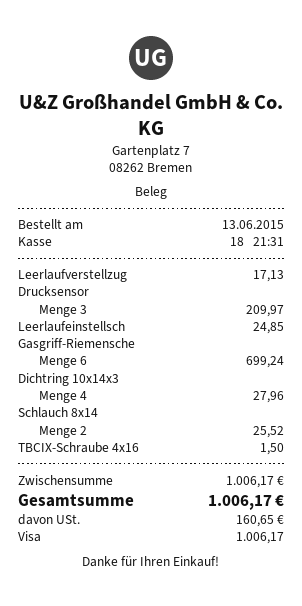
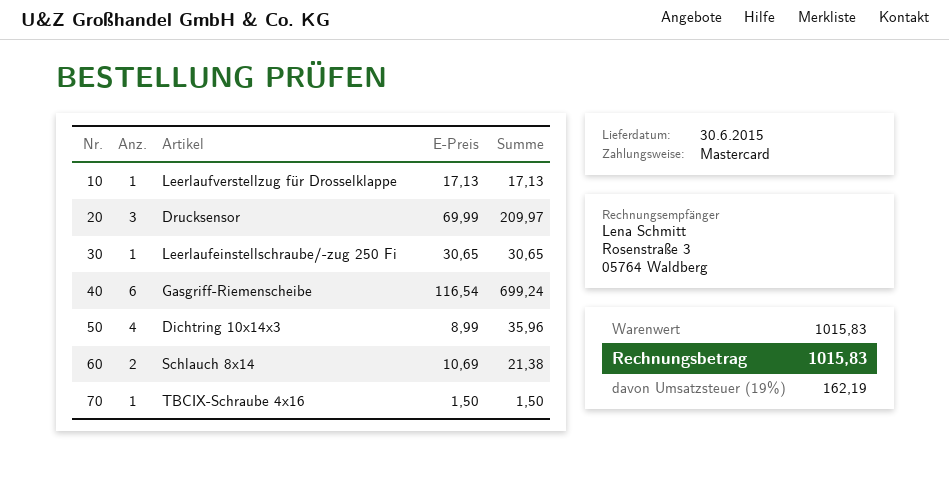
payment method: Visa -> Mastercard
Leerlaufeinstellsch: 1 for 24.85 -> 1 for 30.65
Dichtring 10x14x3: 4 for 27.96 -> 4 for 35.96
Schlauch 8x14: 2 for 25.52 -> 2 for 21.38
subtotal: 1006.17 -> 1015.83
tax: 160.65 -> 162.19
total: 1006.17 -> 1015.83

